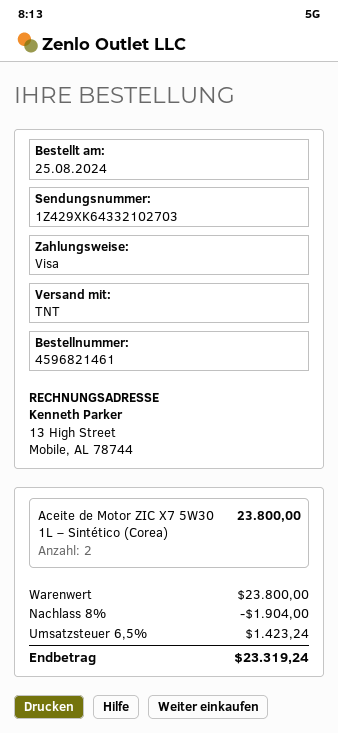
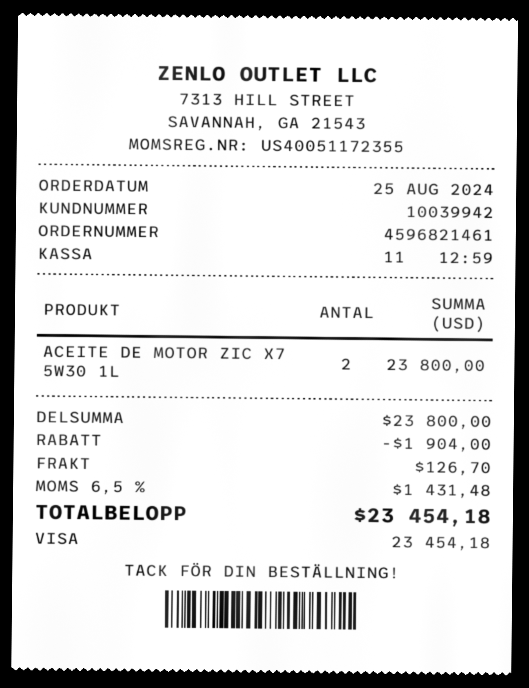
shipping: none -> 126.70
tax: 6.5% = 1423.24 -> 6.5% = 1431.48
total: 23319.24 -> 23454.18

